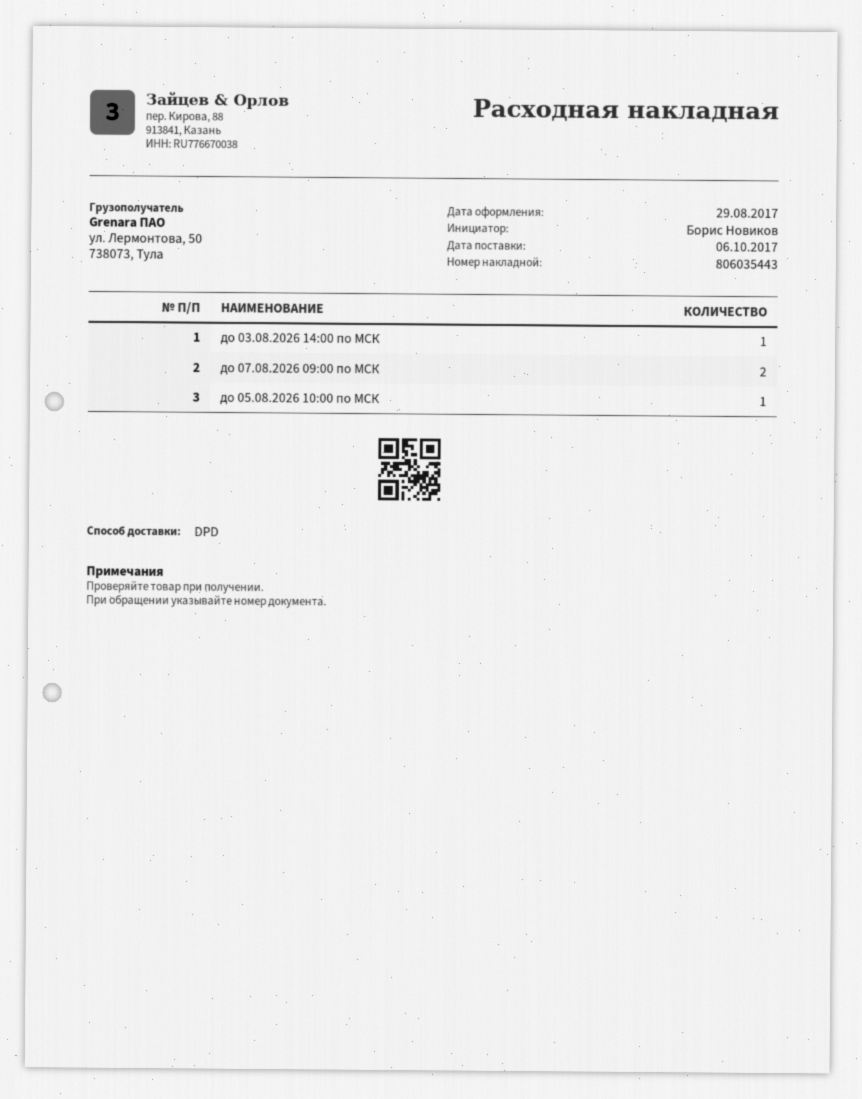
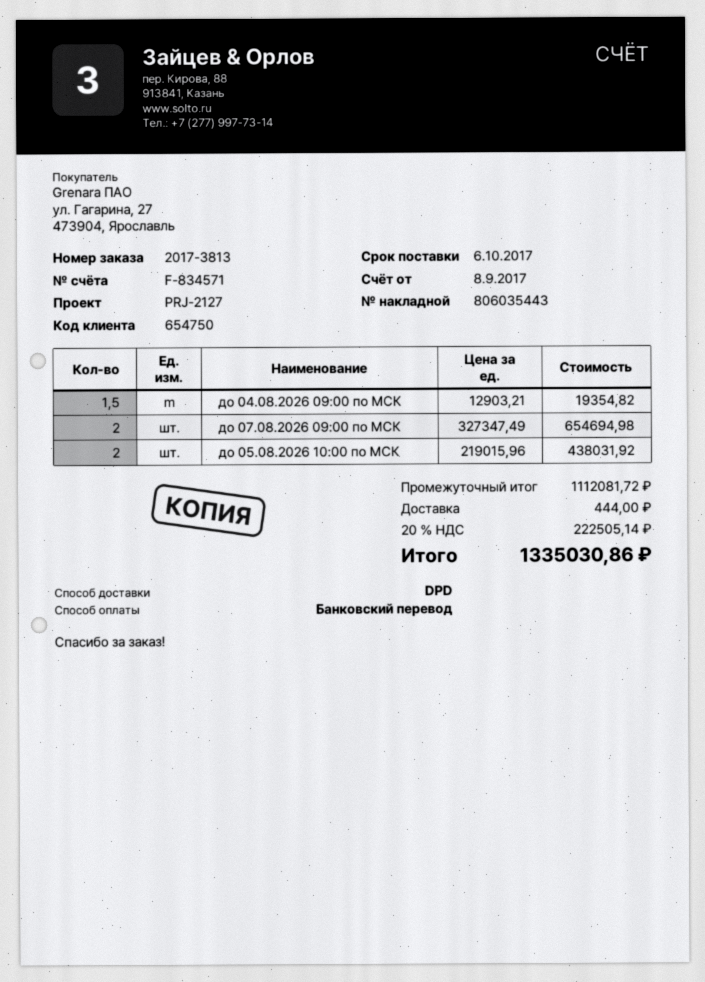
до 03.08.2026 14:00 по МСК: 1 -> none
до 05.08.2026 10:00 по МСК: 1 -> 2
до 04.08.2026 09:00 по МСК: none -> 1.5

